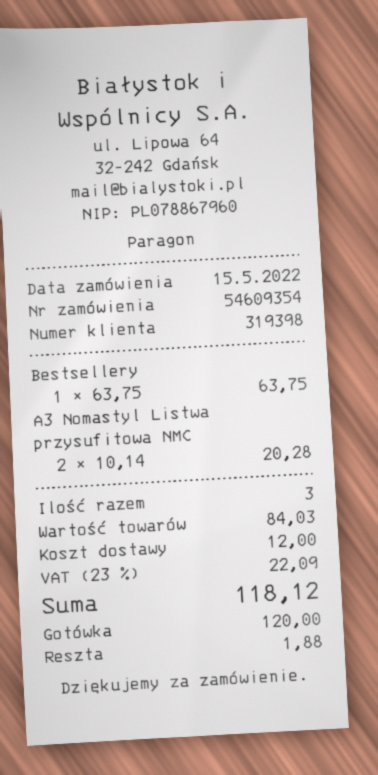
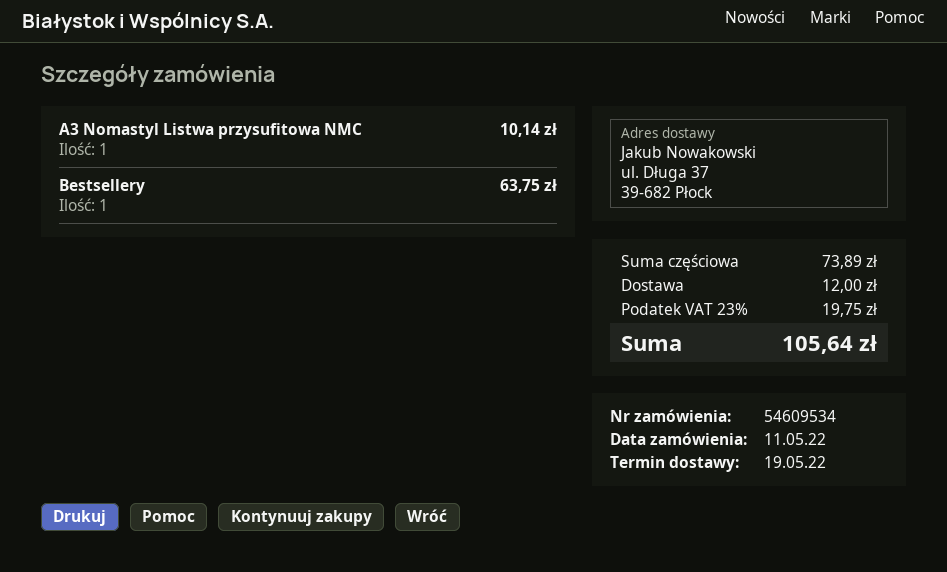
order number: 54609354 -> 54609534
order date: 2022-05-15 -> 2022-05-11
A3 Nomastyl Listwa przysufitowa NMC: 2 for 20.28 -> 1 for 10.14
subtotal: 84.03 -> 73.89
tax: 23% = 22.09 -> 23% = 19.75
total: 118.12 -> 105.64

